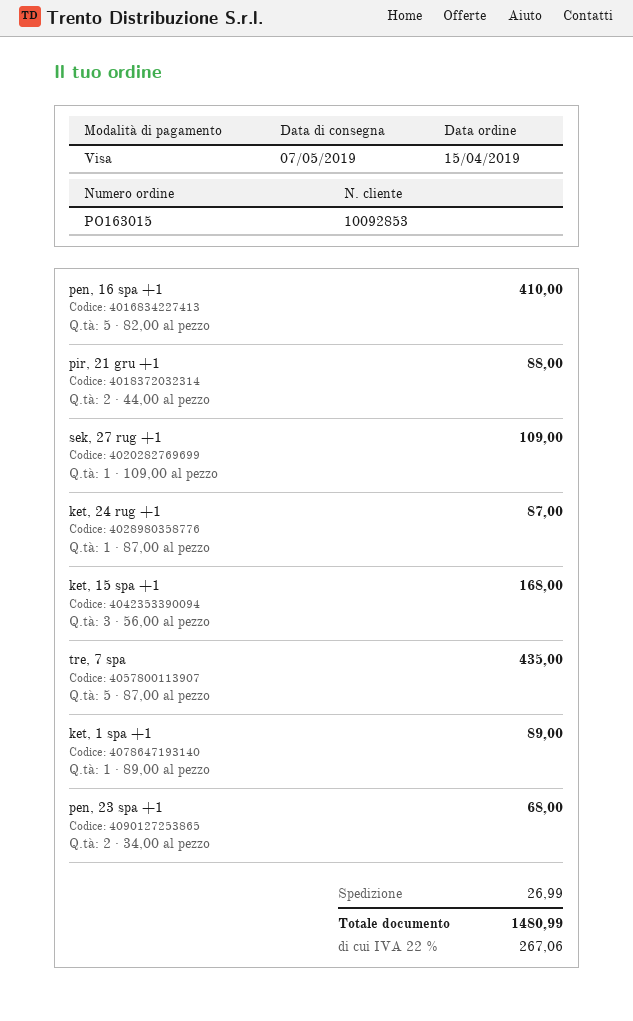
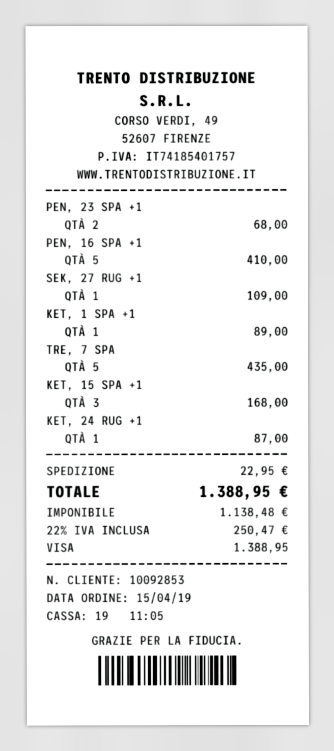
pir, 21 gru +1: 2 for 88.00 -> none
shipping: 26.99 -> 22.95
tax: 22% = 267.06 -> 22% = 250.47
total: 1480.99 -> 1388.95

